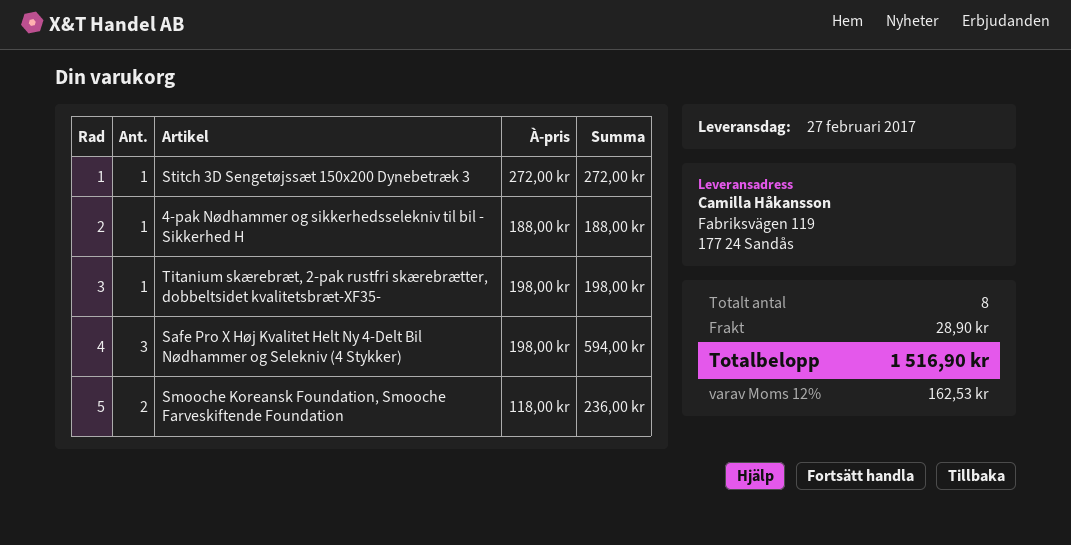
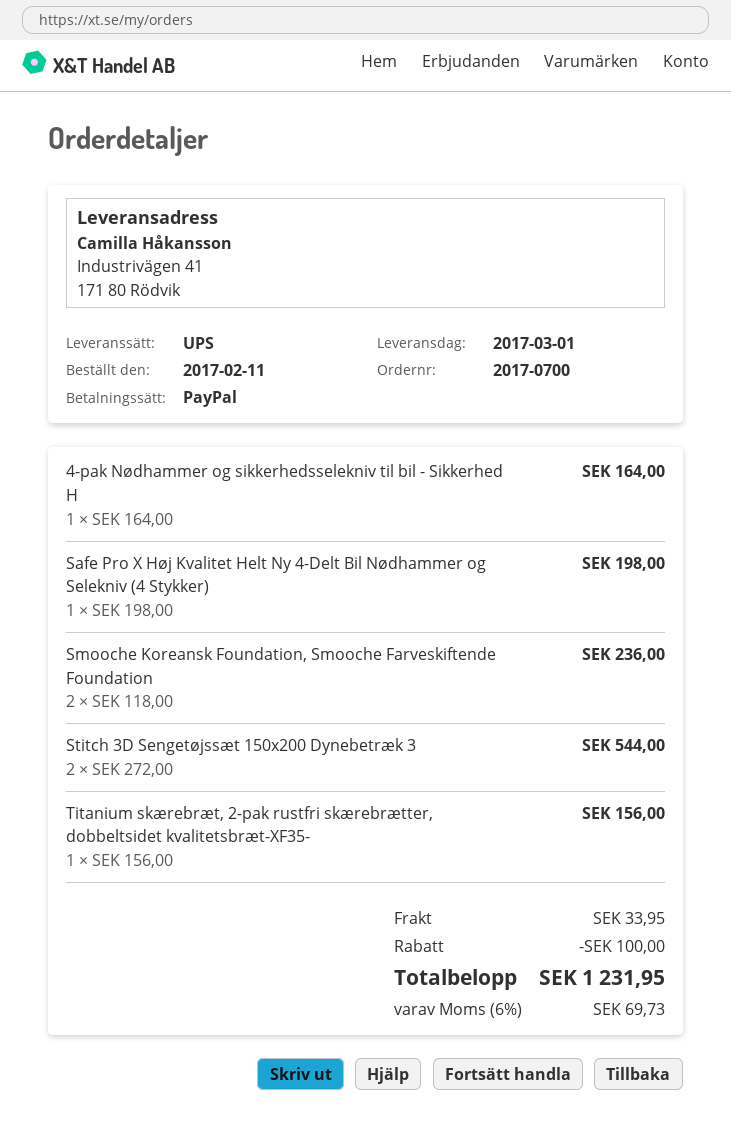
delivery date: 2017-02-27 -> 2017-03-01
ship to: Fabriksvägen 119, 177 24 Sandås -> Industrivägen 41, 171 80 Rödvik
Stitch 3D Sengetøjssæt 150x200 Dynebetræk 3: 1 x 272.00 = 272.00 -> 2 x 272.00 = 544.00
4-pak Nødhammer og sikkerhedsselekniv til bil - Sikkerhed H: 1 x 188.00 = 188.00 -> 1 x 164.00 = 164.00
Titanium skærebræt, 2-pak rustfri skærebrætter, dobbeltsidet kvalitetsbræt-XF35-: 1 x 198.00 = 198.00 -> 1 x 156.00 = 156.00
Safe Pro X Høj Kvalitet Helt Ny 4-Delt Bil Nødhammer og Selekniv (4 Stykker): 3 x 198.00 = 594.00 -> 1 x 198.00 = 198.00
discount: none -> 100.00
shipping: 28.90 -> 33.95
tax: 12% = 162.53 -> 6% = 69.73
total: 1516.90 -> 1231.95

